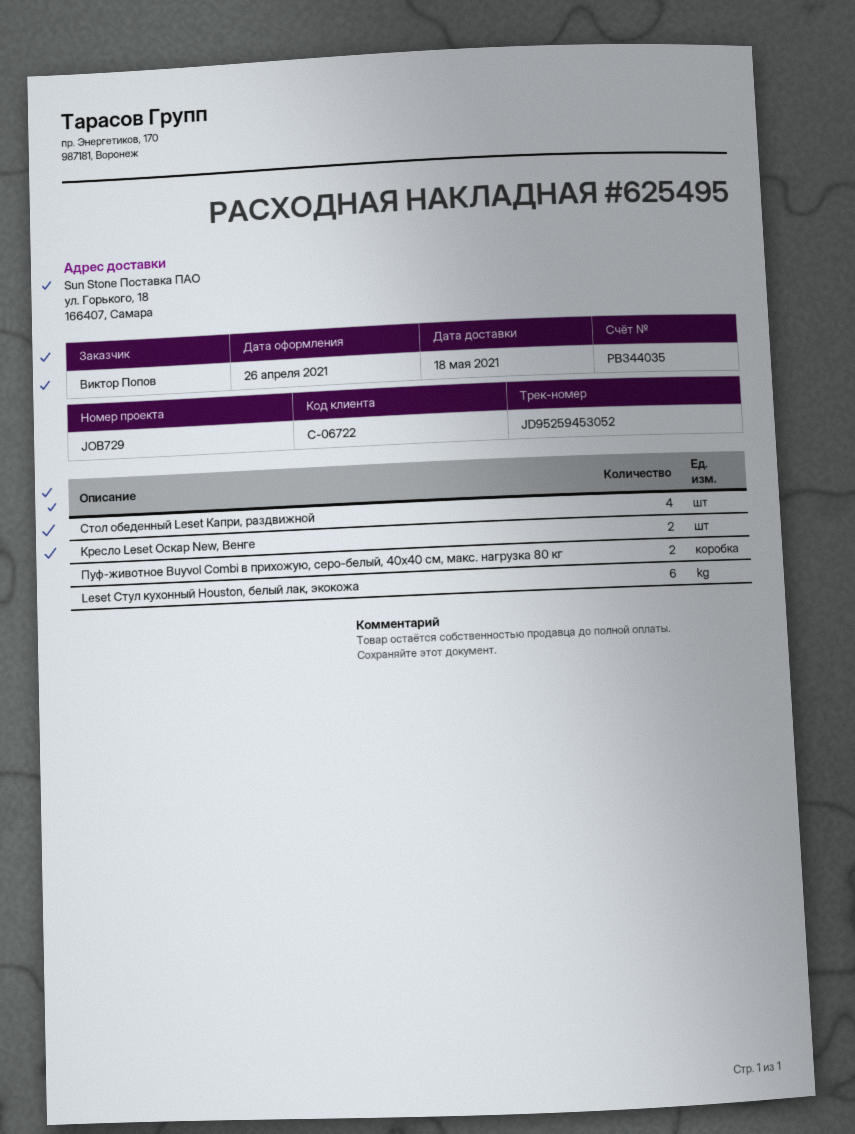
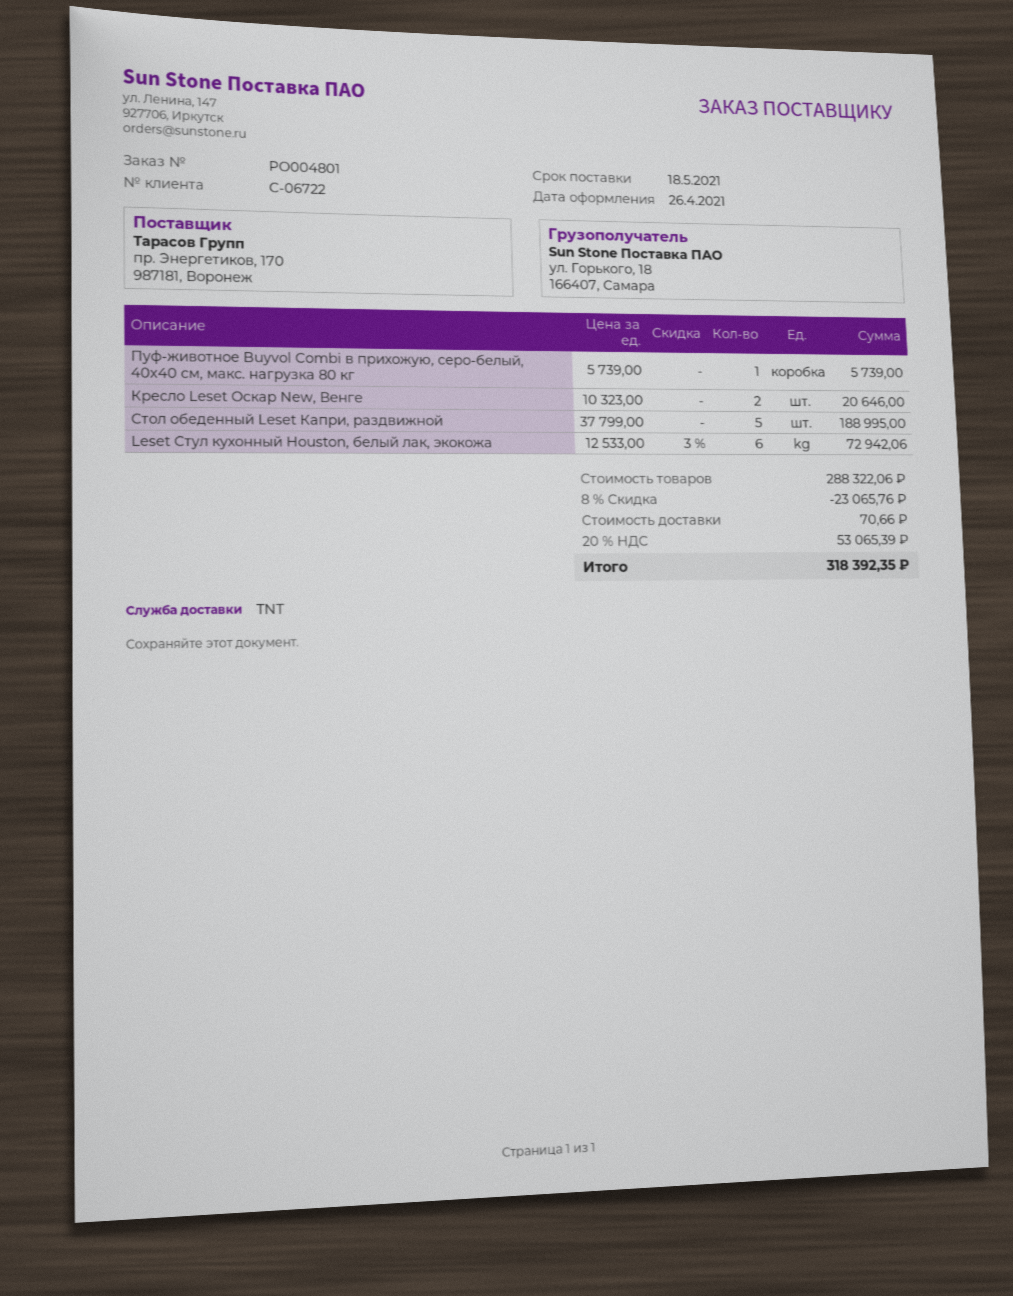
Стол обеденный Leset Капри, раздвижной: 4 -> 5
Пуф-животное Buyvol Combi в прихожую, серо-белый, 40x40 см, макс. нагрузка 80 кг: 2 -> 1

